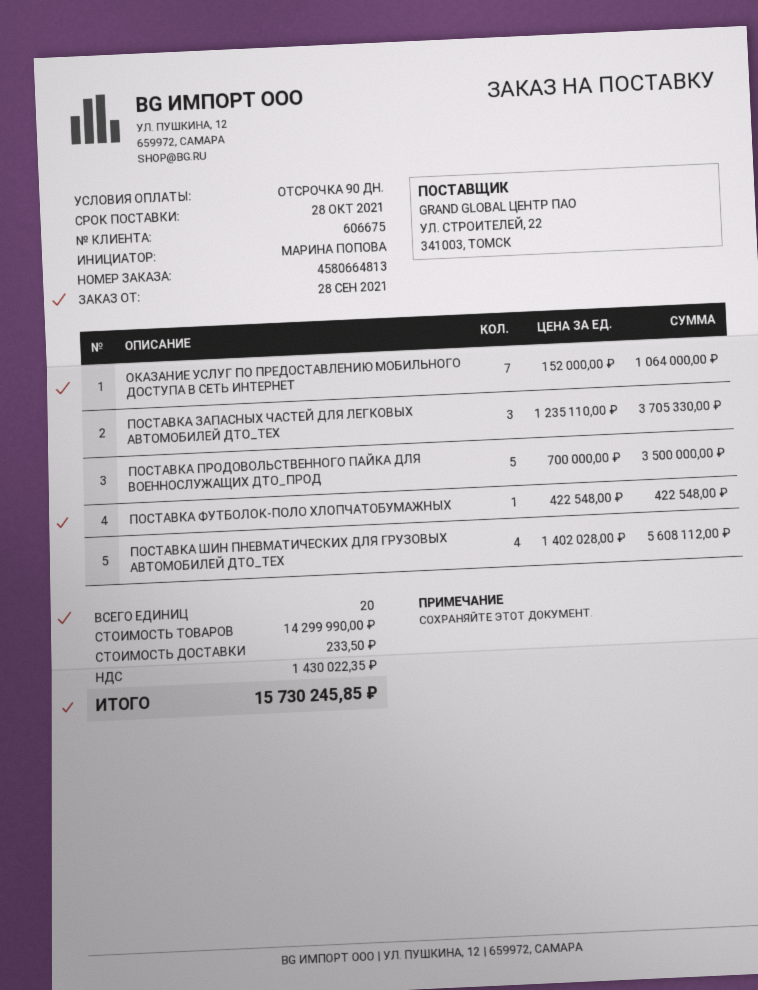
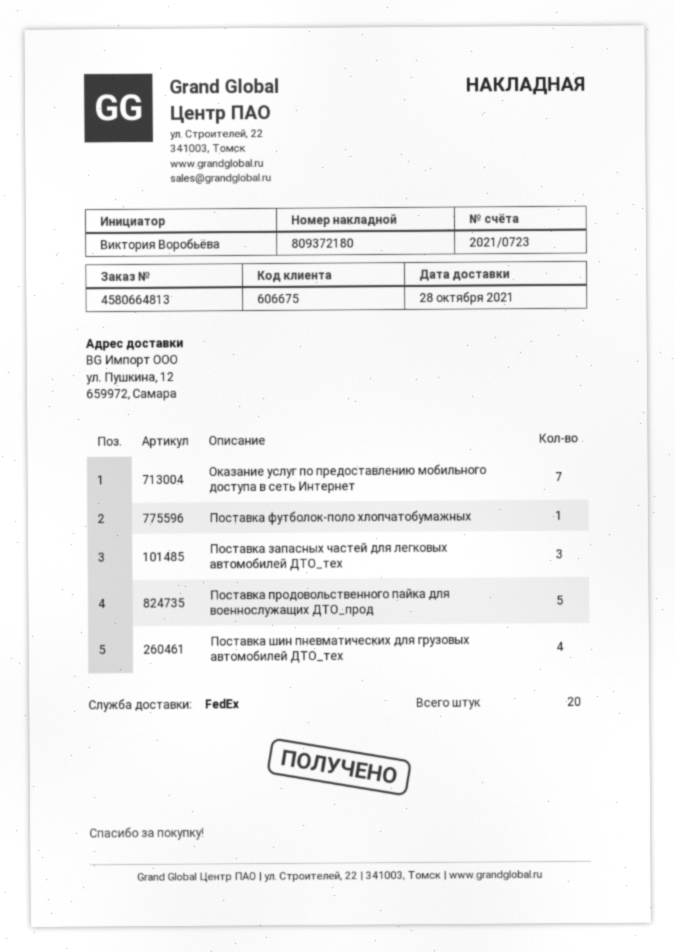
ordered by: МАРИНА ПОПОВА -> Виктория Воробьёва

